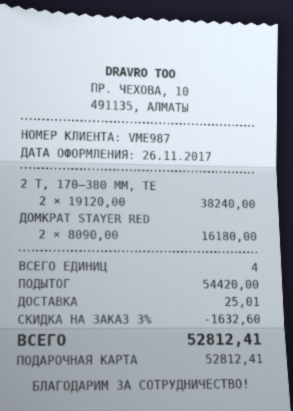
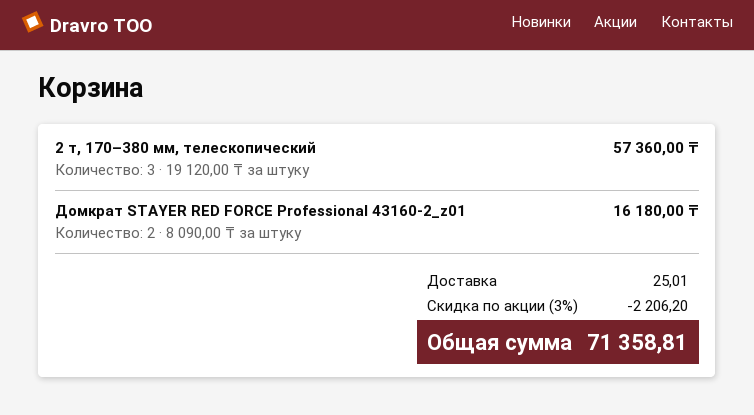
2 Т, 170–380 ММ, ТЕ: 2 x 19120.00 = 38240.00 -> 3 x 19120.00 = 57360.00
discount: 3% = 1632.60 -> 3% = 2206.20
total: 52812.41 -> 71358.81

